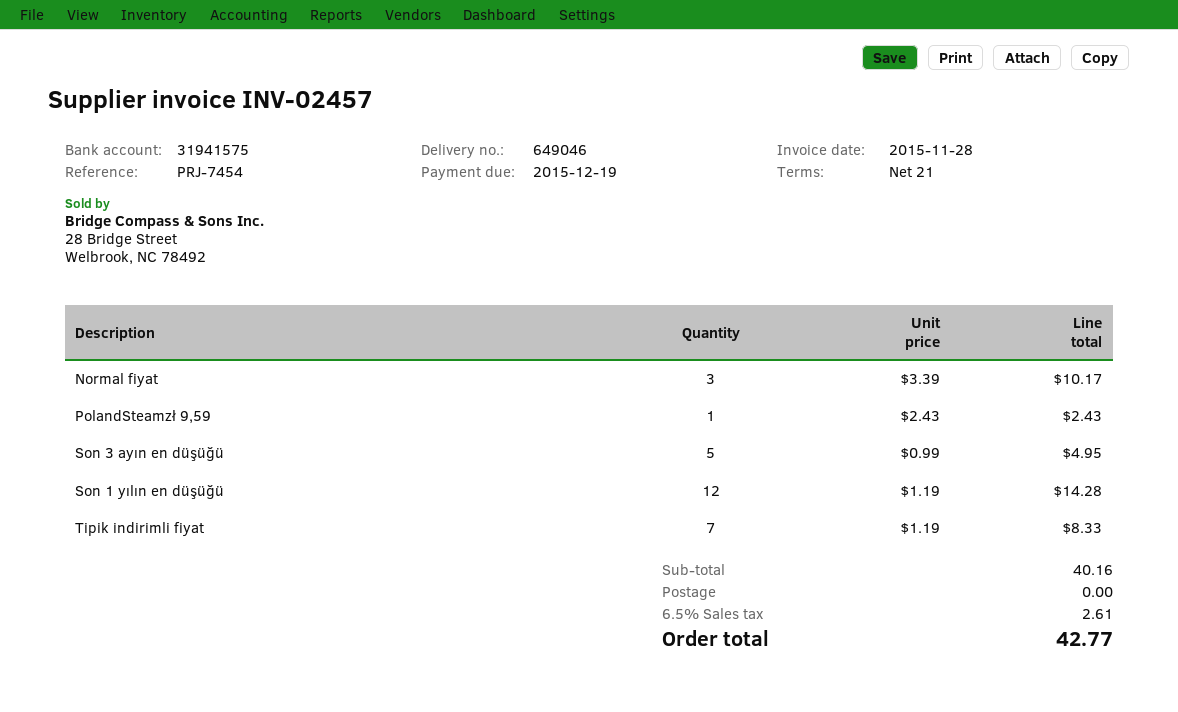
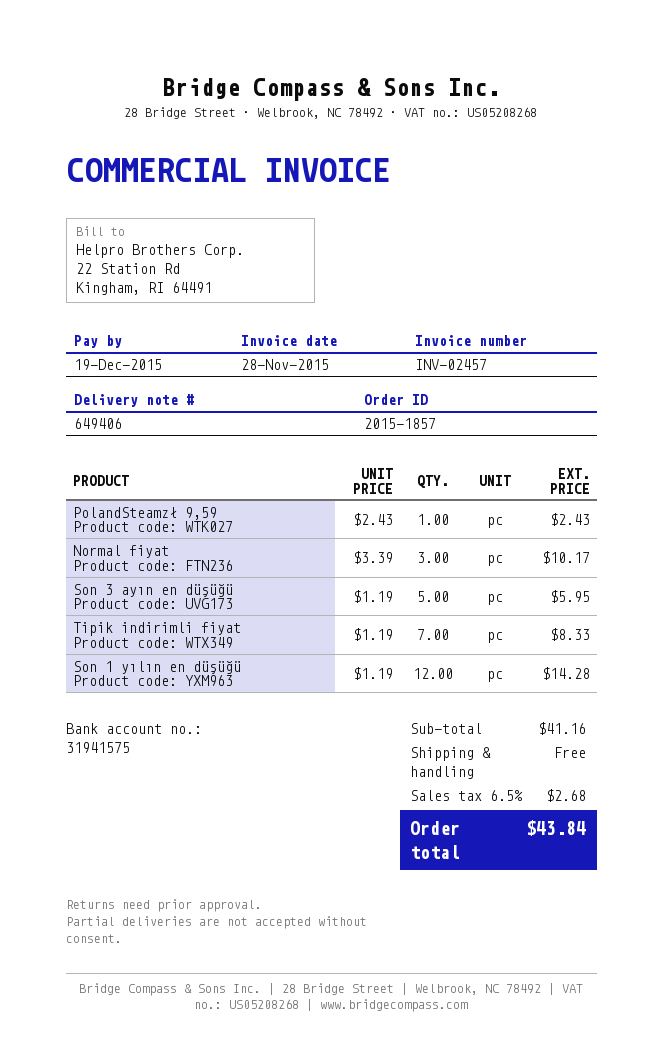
delivery note number: 649046 -> 649406
Son 3 ayın en düşüğü: 5 x 0.99 = 4.95 -> 5 x 1.19 = 5.95
subtotal: 40.16 -> 41.16
tax: 6.5% = 2.61 -> 6.5% = 2.68
total: 42.77 -> 43.84

